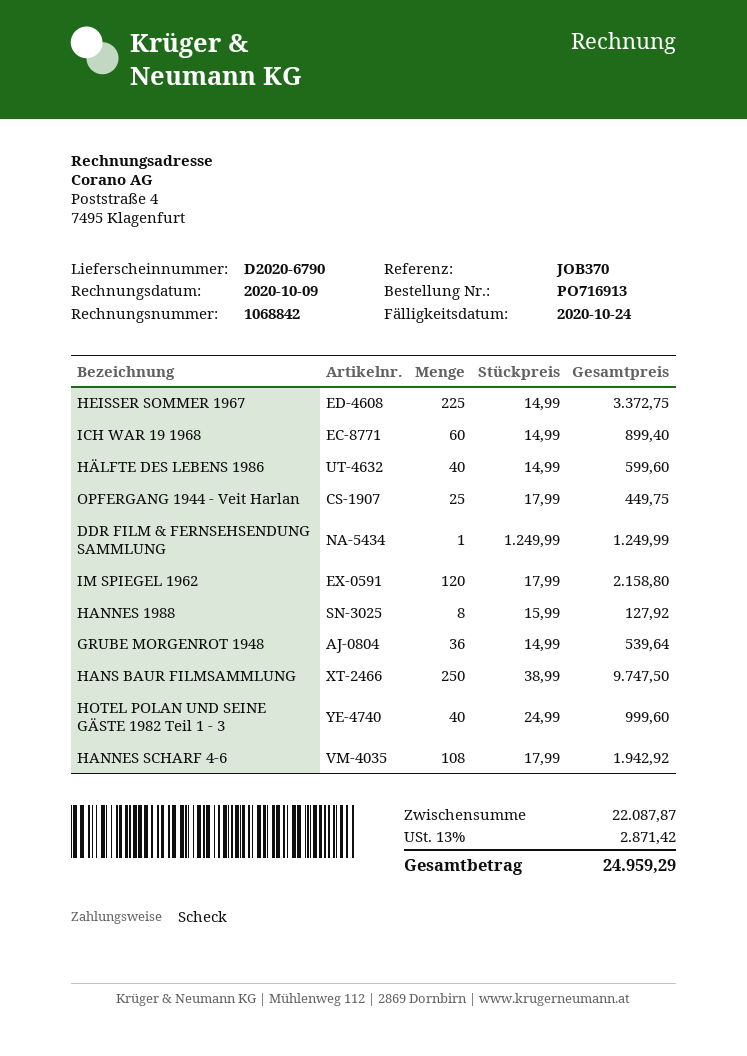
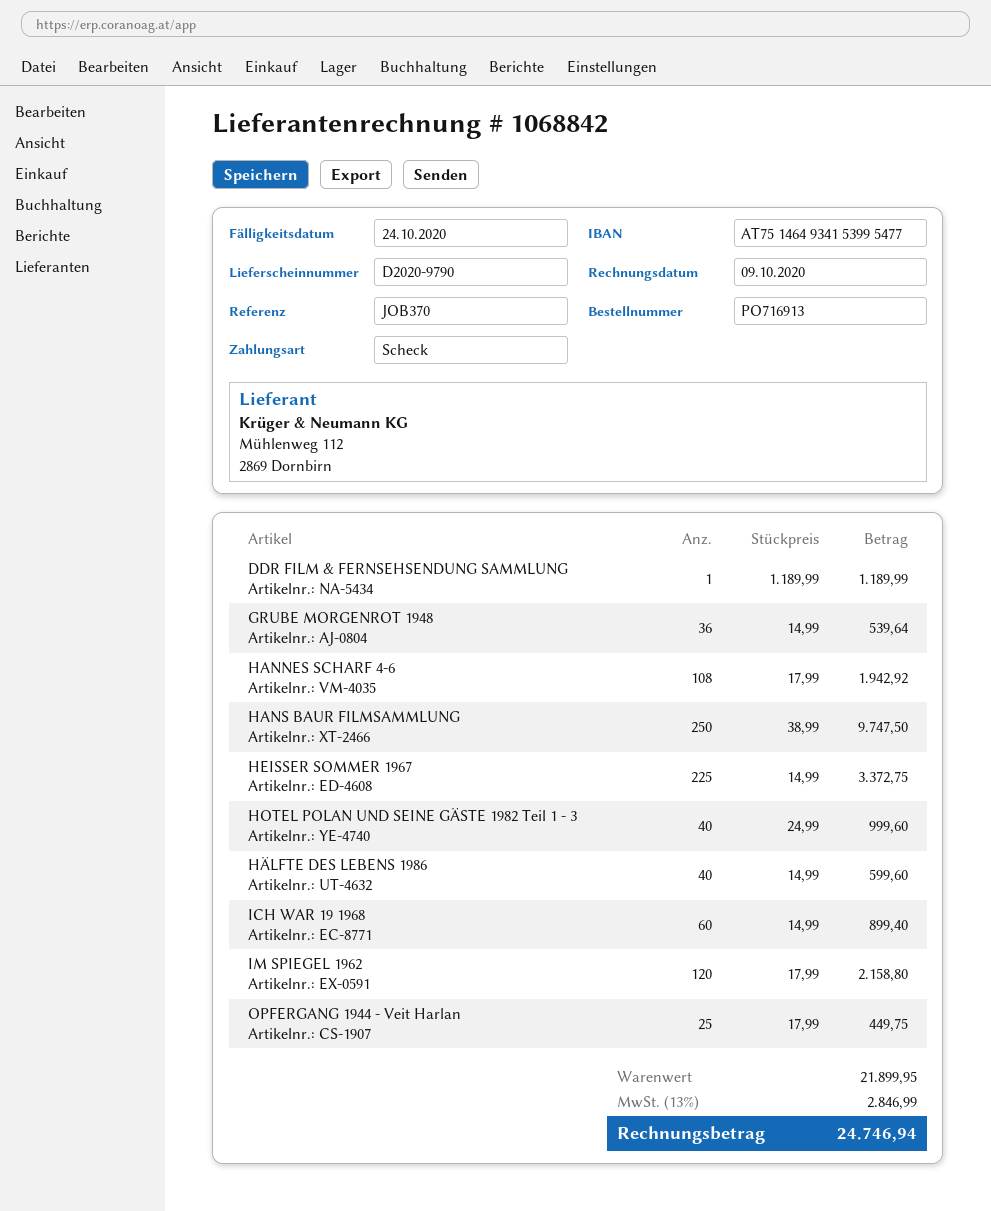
delivery note number: D2020-6790 -> D2020-9790
DDR FILM & FERNSEHSENDUNG SAMMLUNG: 1 x 1249.99 = 1249.99 -> 1 x 1189.99 = 1189.99
HANNES 1988: 8 x 15.99 = 127.92 -> none
subtotal: 22087.87 -> 21899.95
tax: 13% = 2871.42 -> 13% = 2846.99
total: 24959.29 -> 24746.94

